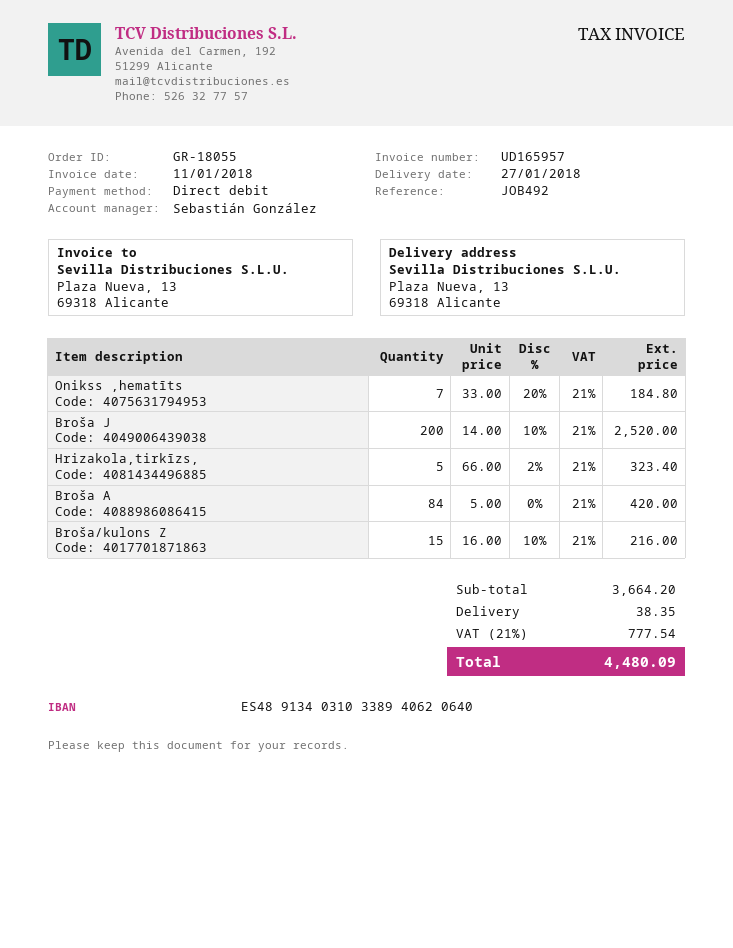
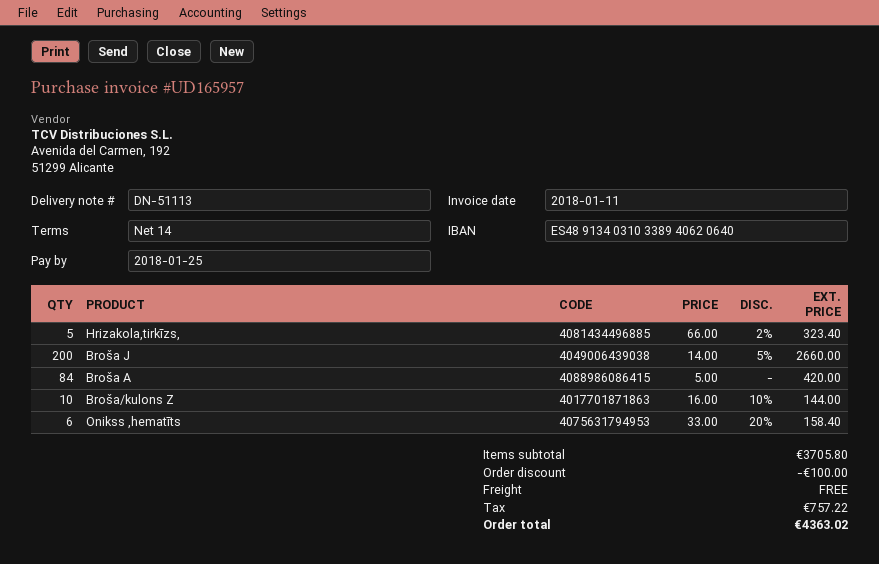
Onikss ,hematīts: 7 x 33.00 - 20% = 184.80 -> 6 x 33.00 - 20% = 158.40
Broša J: 200 x 14.00 - 10% = 2520.00 -> 200 x 14.00 - 5% = 2660.00
Broša/kulons Z: 15 x 16.00 - 10% = 216.00 -> 10 x 16.00 - 10% = 144.00
subtotal: 3664.20 -> 3705.80
discount: none -> 100.00
shipping: 38.35 -> 0.00
tax: 777.54 -> 757.22
total: 4480.09 -> 4363.02

